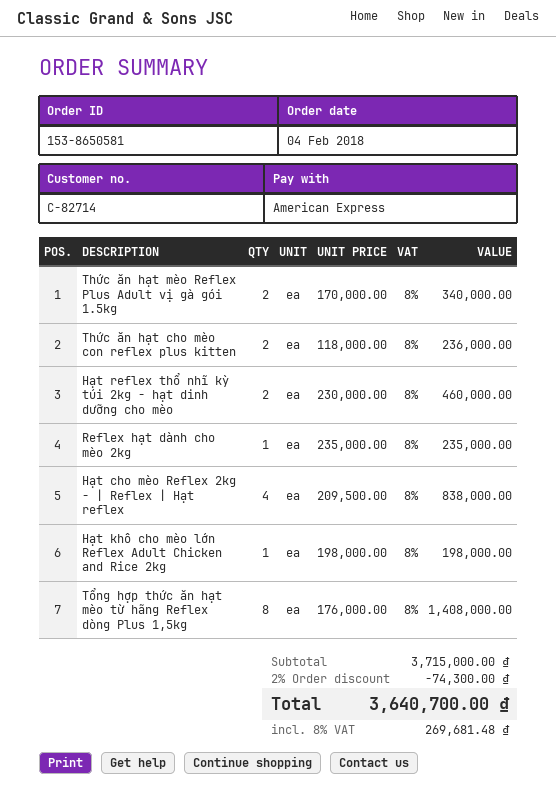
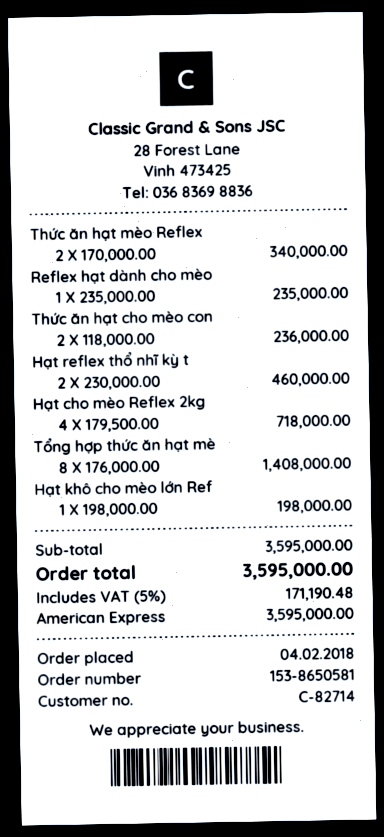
Hạt cho mèo Reflex 2kg - | Reflex | Hạt reflex: 4 x 209500.00 = 838000.00 -> 4 x 179500.00 = 718000.00
subtotal: 3715000.00 -> 3595000.00
discount: 2% = 74300.00 -> none
tax: 8% = 269681.48 -> 5% = 171190.48
total: 3640700.00 -> 3595000.00

